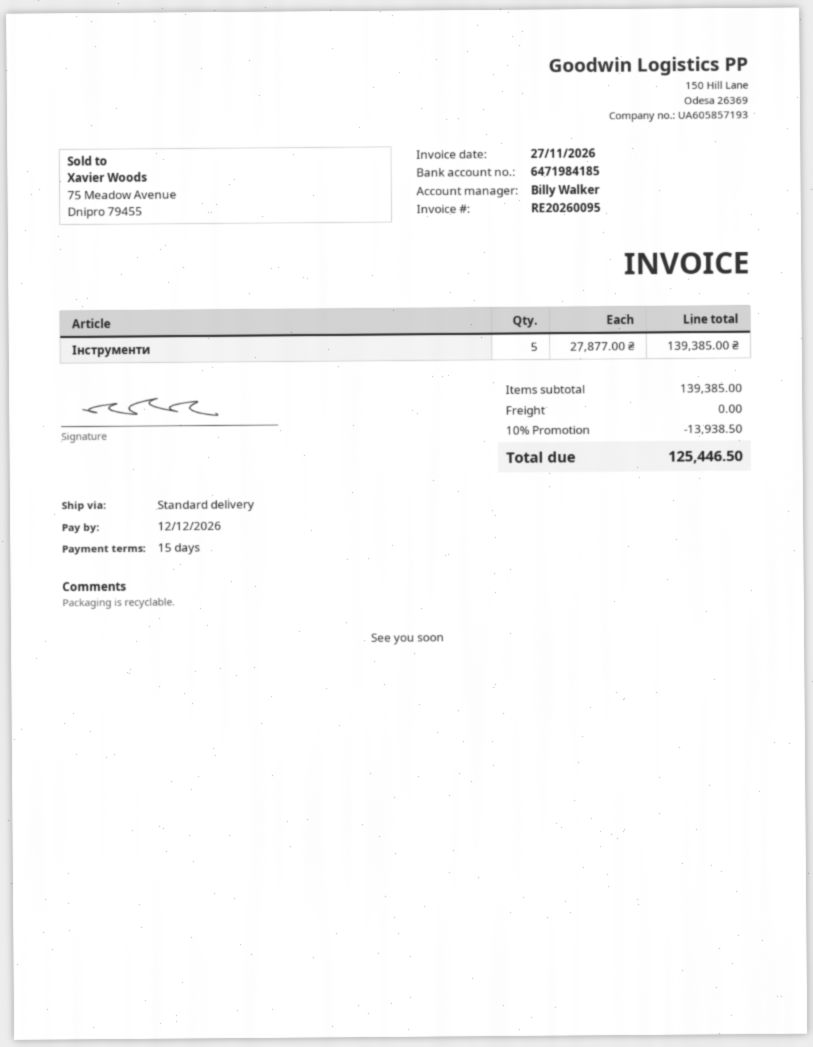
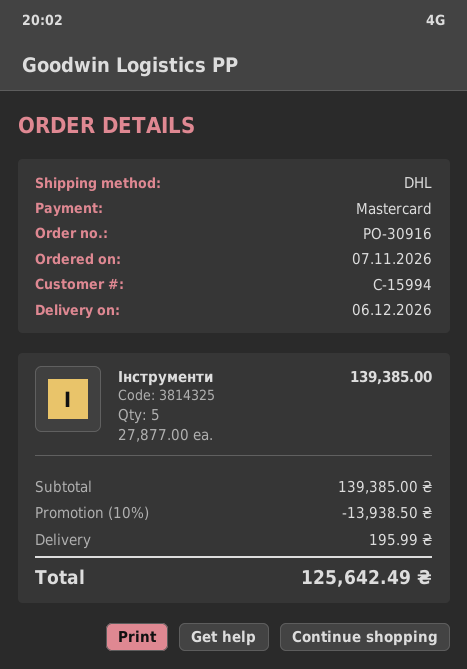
shipping method: standard -> DHL
shipping: 0.00 -> 195.99
total: 125446.50 -> 125642.49

